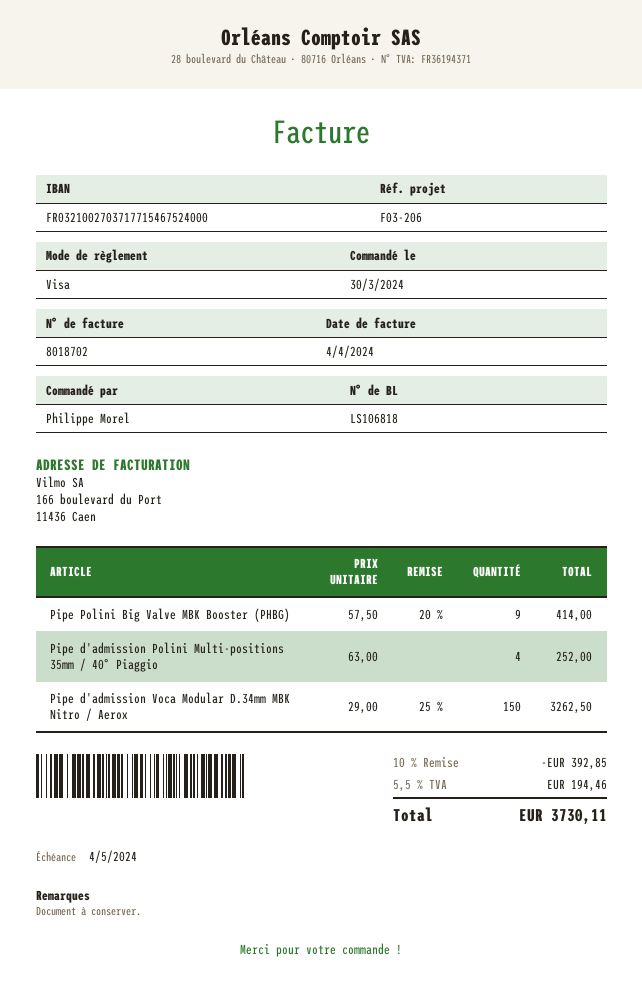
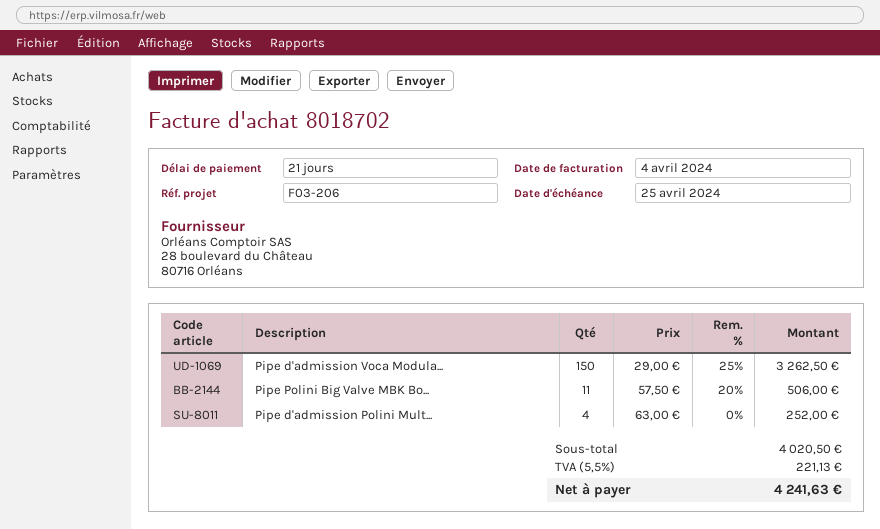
due date: 2024-05-04 -> 2024-04-25
Pipe Polini Big Valve MBK Booster (PHBG): 9 x 57.50 - 20% = 414.00 -> 11 x 57.50 - 20% = 506.00
discount: 10% = 392.85 -> none
tax: 5.5% = 194.46 -> 5.5% = 221.13
total: 3730.11 -> 4241.63

